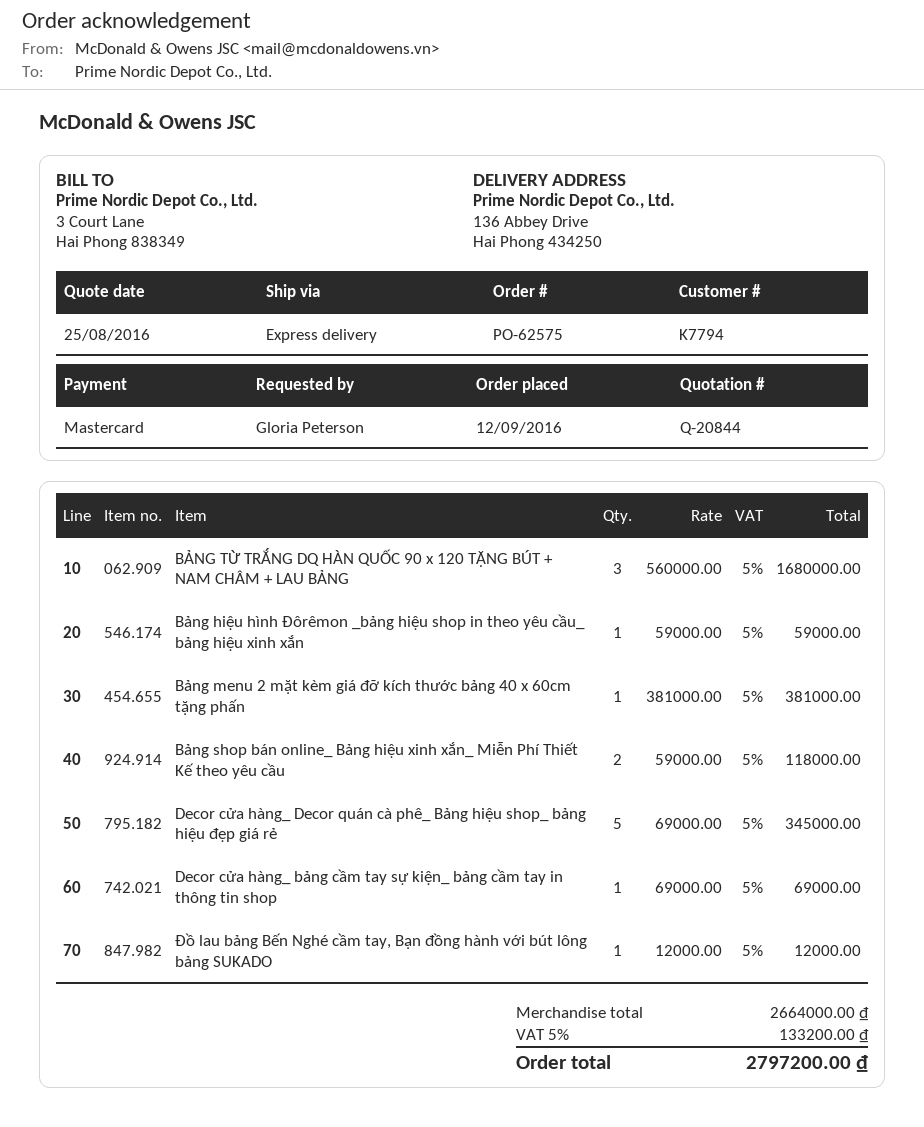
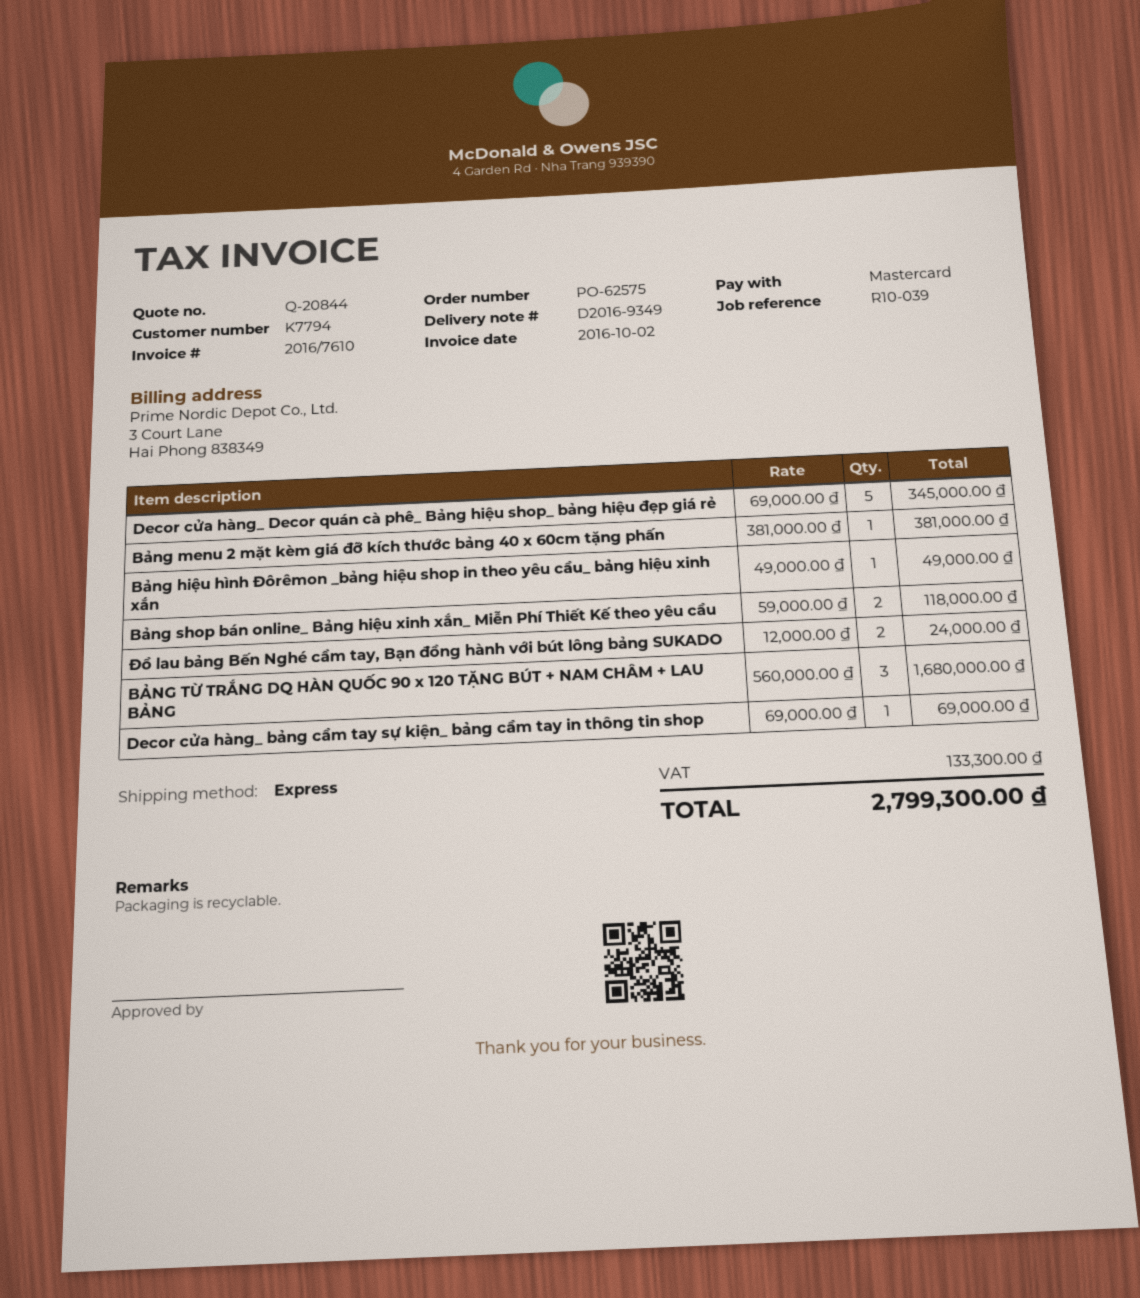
Bảng hiệu hình Đôrêmon _bảng hiệu shop in theo yêu cầu_ bảng hiệu xinh xắn: 1 x 59000.00 = 59000.00 -> 1 x 49000.00 = 49000.00
Đồ lau bảng Bến Nghé cầm tay, Bạn đồng hành với bút lông bảng SUKADO: 1 x 12000.00 = 12000.00 -> 2 x 12000.00 = 24000.00
tax: 133200.00 -> 133300.00
total: 2797200.00 -> 2799300.00

